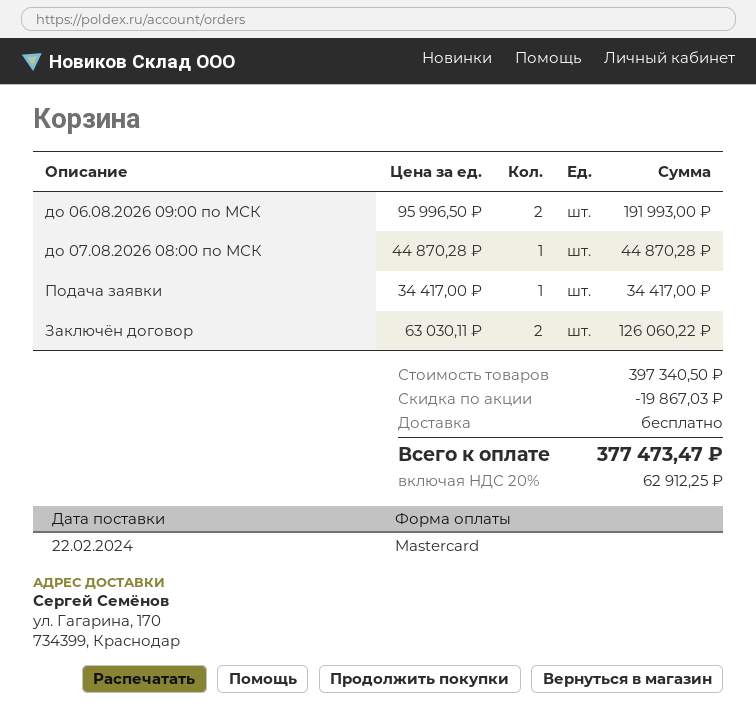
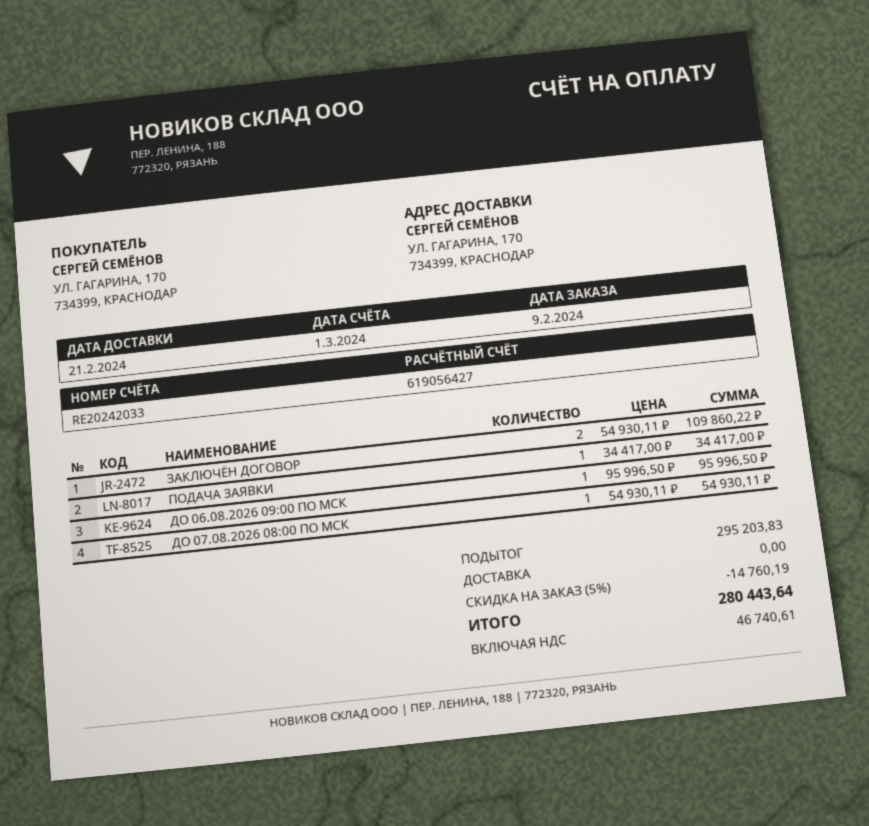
delivery date: 2024-02-22 -> 2024-02-21
до 06.08.2026 09:00 по МСК: 2 x 95996.50 = 191993.00 -> 1 x 95996.50 = 95996.50
до 07.08.2026 08:00 по МСК: 1 x 44870.28 = 44870.28 -> 1 x 54930.11 = 54930.11
Заключён договор: 2 x 63030.11 = 126060.22 -> 2 x 54930.11 = 109860.22
subtotal: 397340.50 -> 295203.83
discount: 19867.03 -> 14760.19
tax: 62912.25 -> 46740.61
total: 377473.47 -> 280443.64

